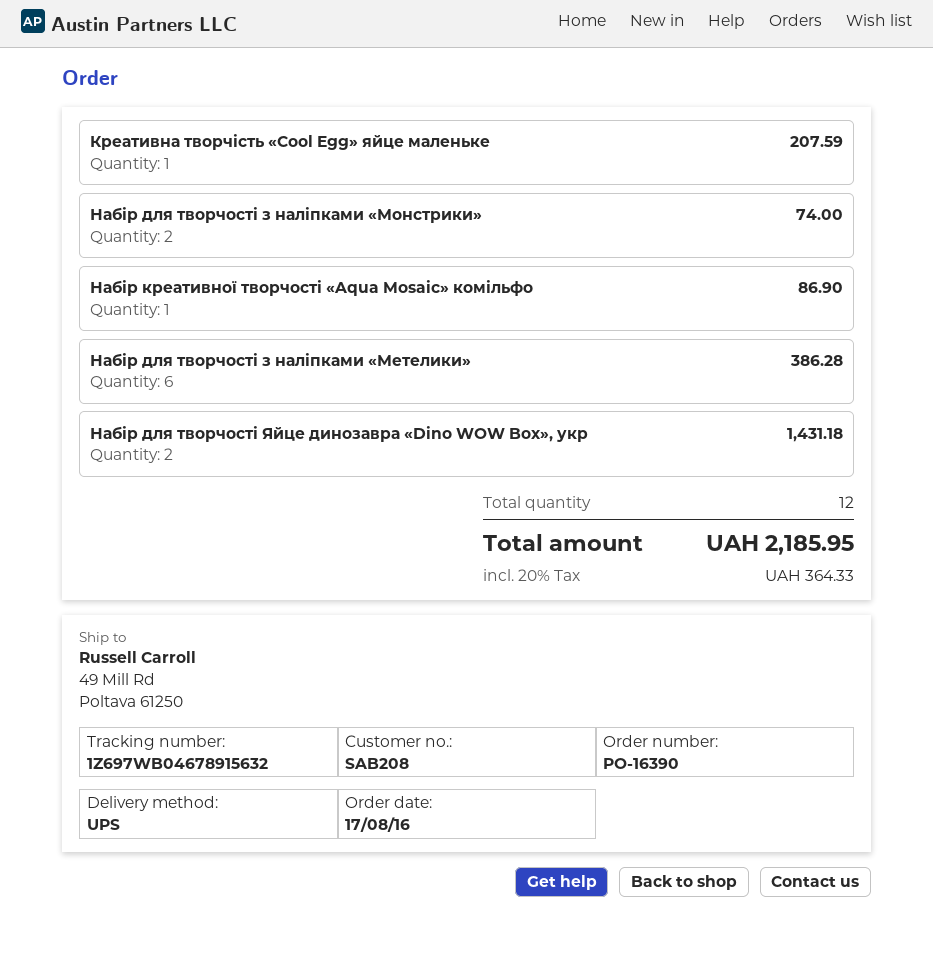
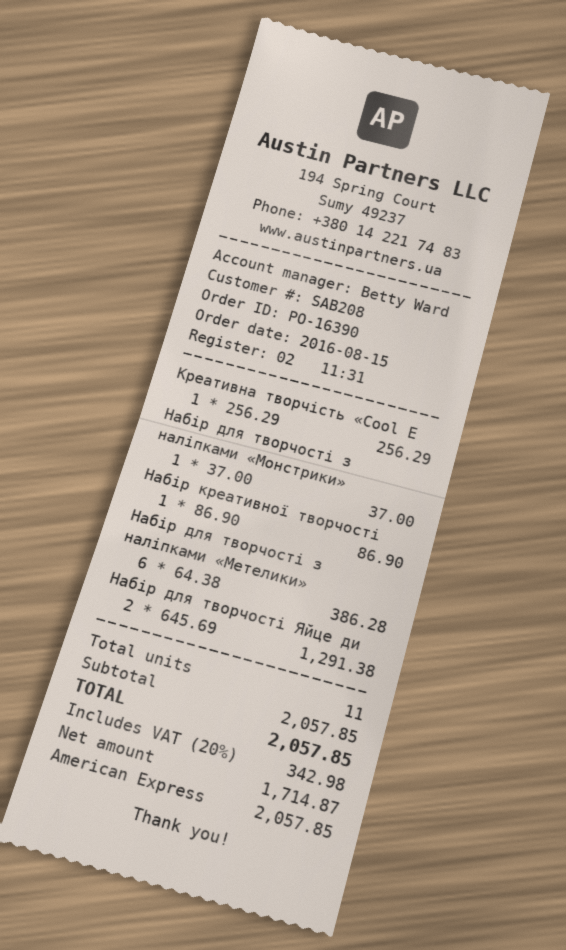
order date: 2016-08-17 -> 2016-08-15
Креативна творчість «Cool Egg» яйце маленьке: 1 for 207.59 -> 1 for 256.29
Набір для творчості з наліпками «Монстрики»: 2 for 74.00 -> 1 for 37.00
Набір для творчості Яйце динозавра «Dino WOW Box», укр: 2 for 1431.18 -> 2 for 1291.38
total quantity: 12 -> 11
tax: 20% = 364.33 -> 20% = 342.98
total: 2185.95 -> 2057.85

